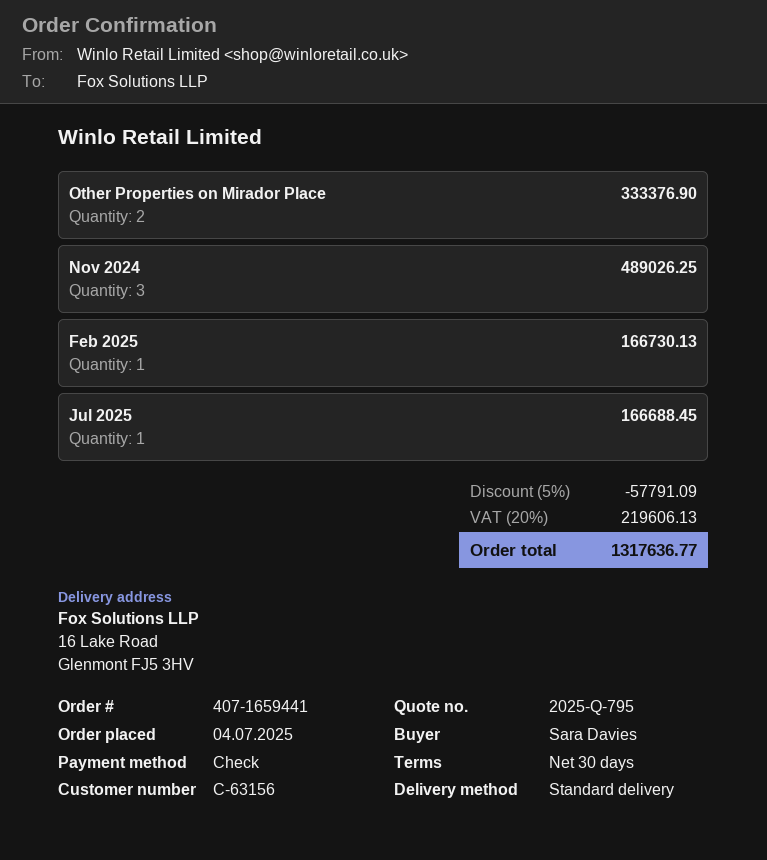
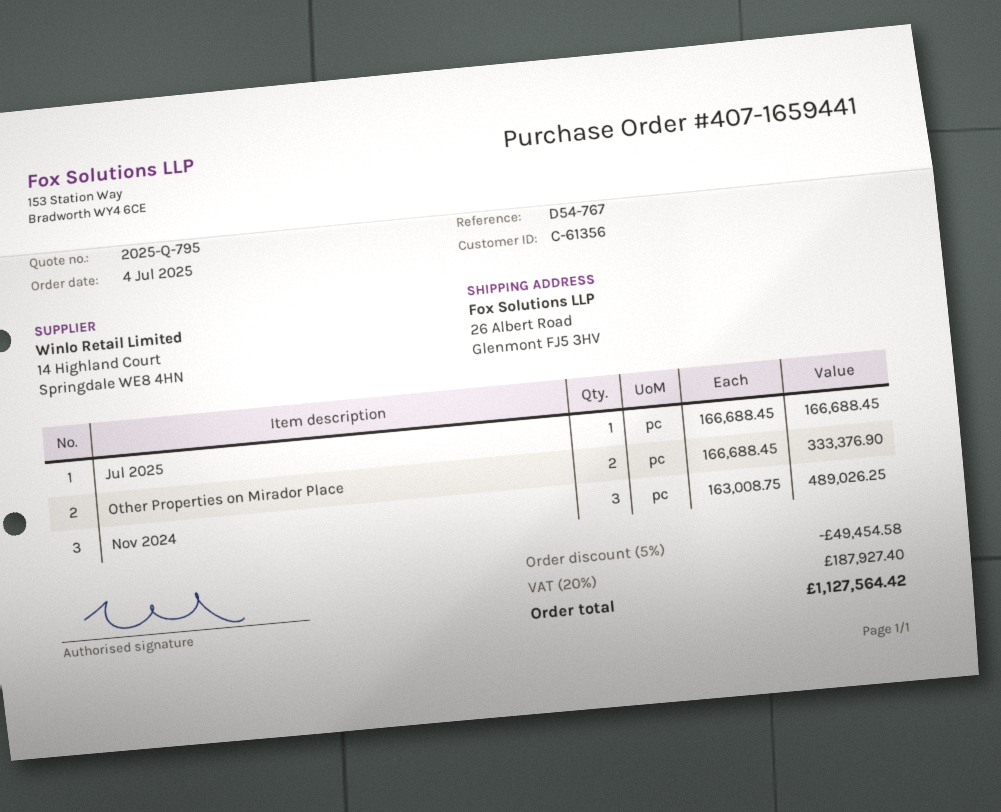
customer number: C-63156 -> C-61356
ship to: 16 Lake Road, Glenmont FJ5 3HV -> 26 Albert Road, Glenmont FJ5 3HV
Feb 2025: 1 for 166730.13 -> none
discount: 5% = 57791.09 -> 5% = 49454.58
tax: 20% = 219606.13 -> 20% = 187927.40
total: 1317636.77 -> 1127564.42

